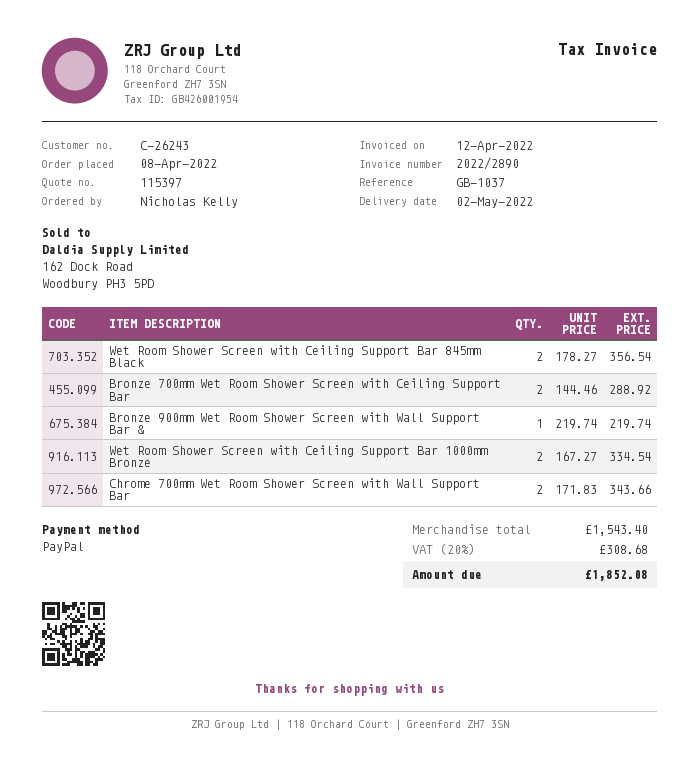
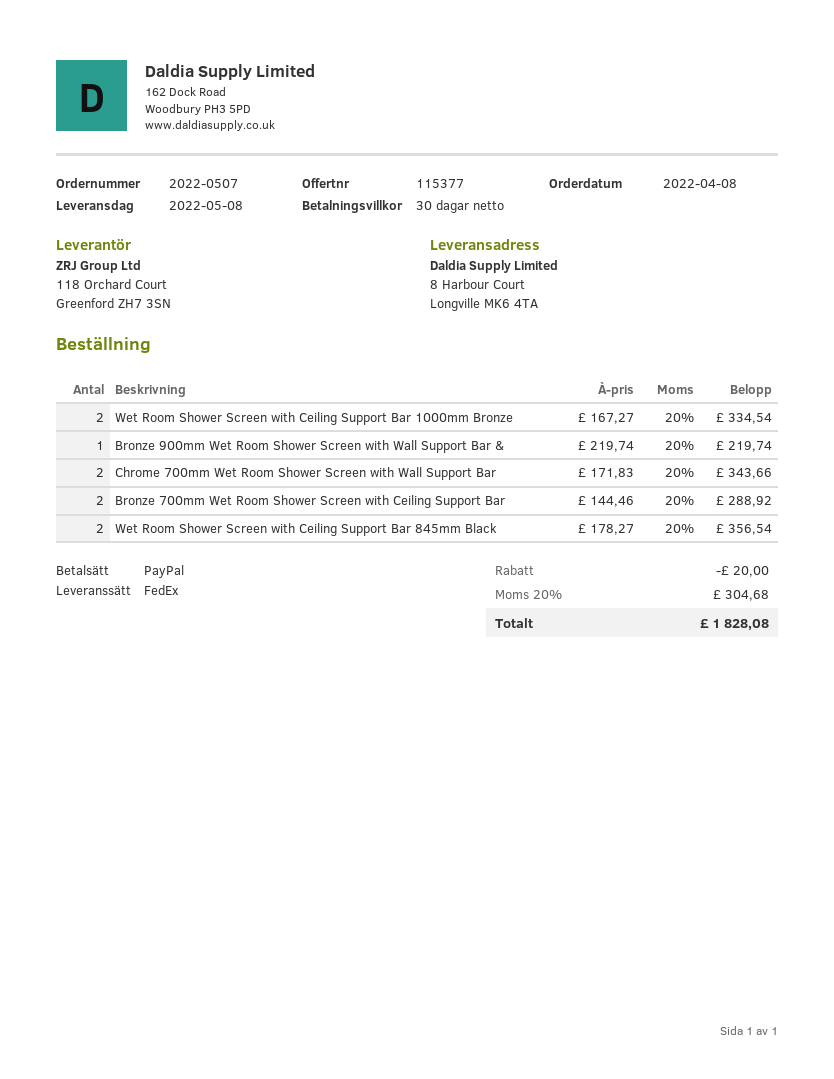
quote number: 115397 -> 115377
delivery date: 2022-05-02 -> 2022-05-08
discount: none -> 20.00
tax: 20% = 308.68 -> 20% = 304.68
total: 1852.08 -> 1828.08

